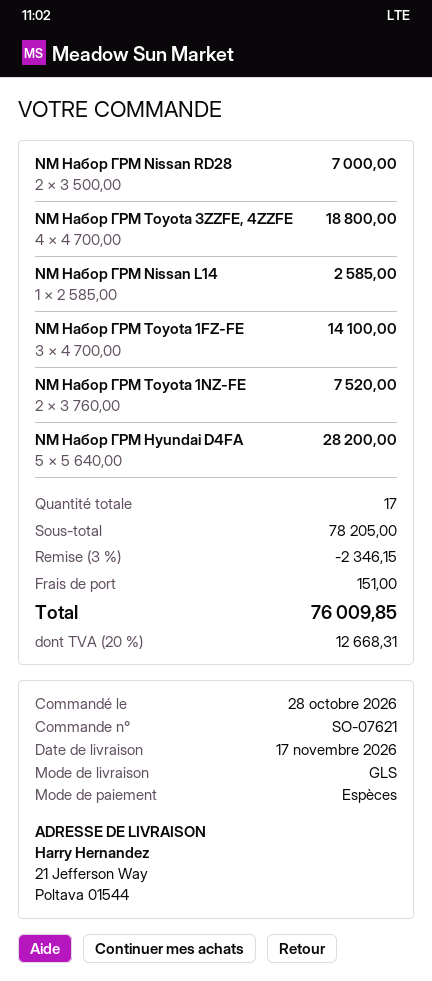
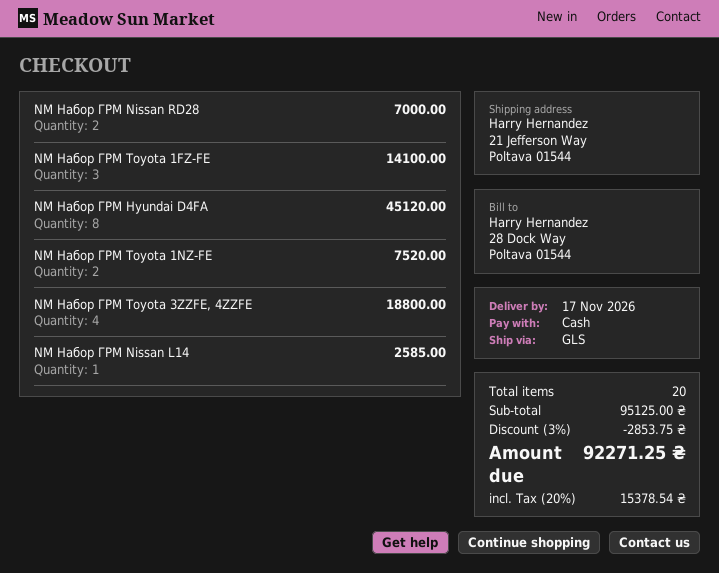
NM Набор ГРМ Hyundai D4FA: 5 for 28200.00 -> 8 for 45120.00
total quantity: 17 -> 20
subtotal: 78205.00 -> 95125.00
discount: 3% = 2346.15 -> 3% = 2853.75
shipping: 151.00 -> none
tax: 20% = 12668.31 -> 20% = 15378.54
total: 76009.85 -> 92271.25

